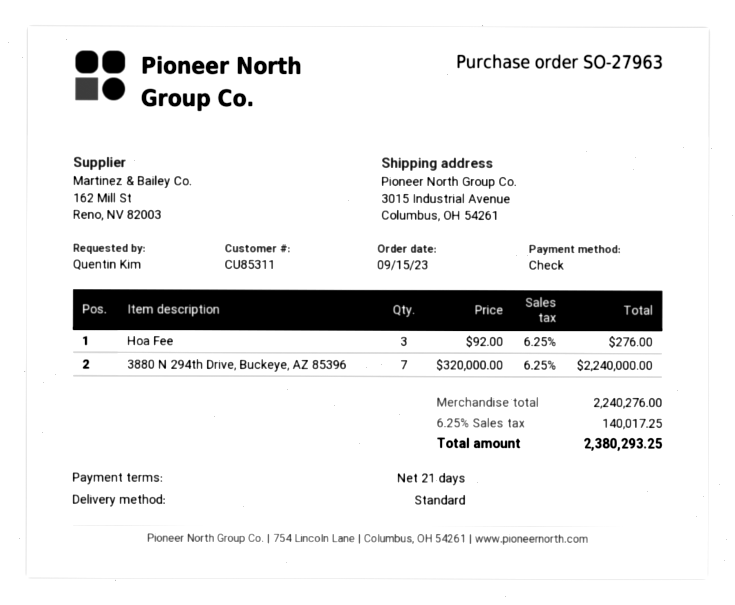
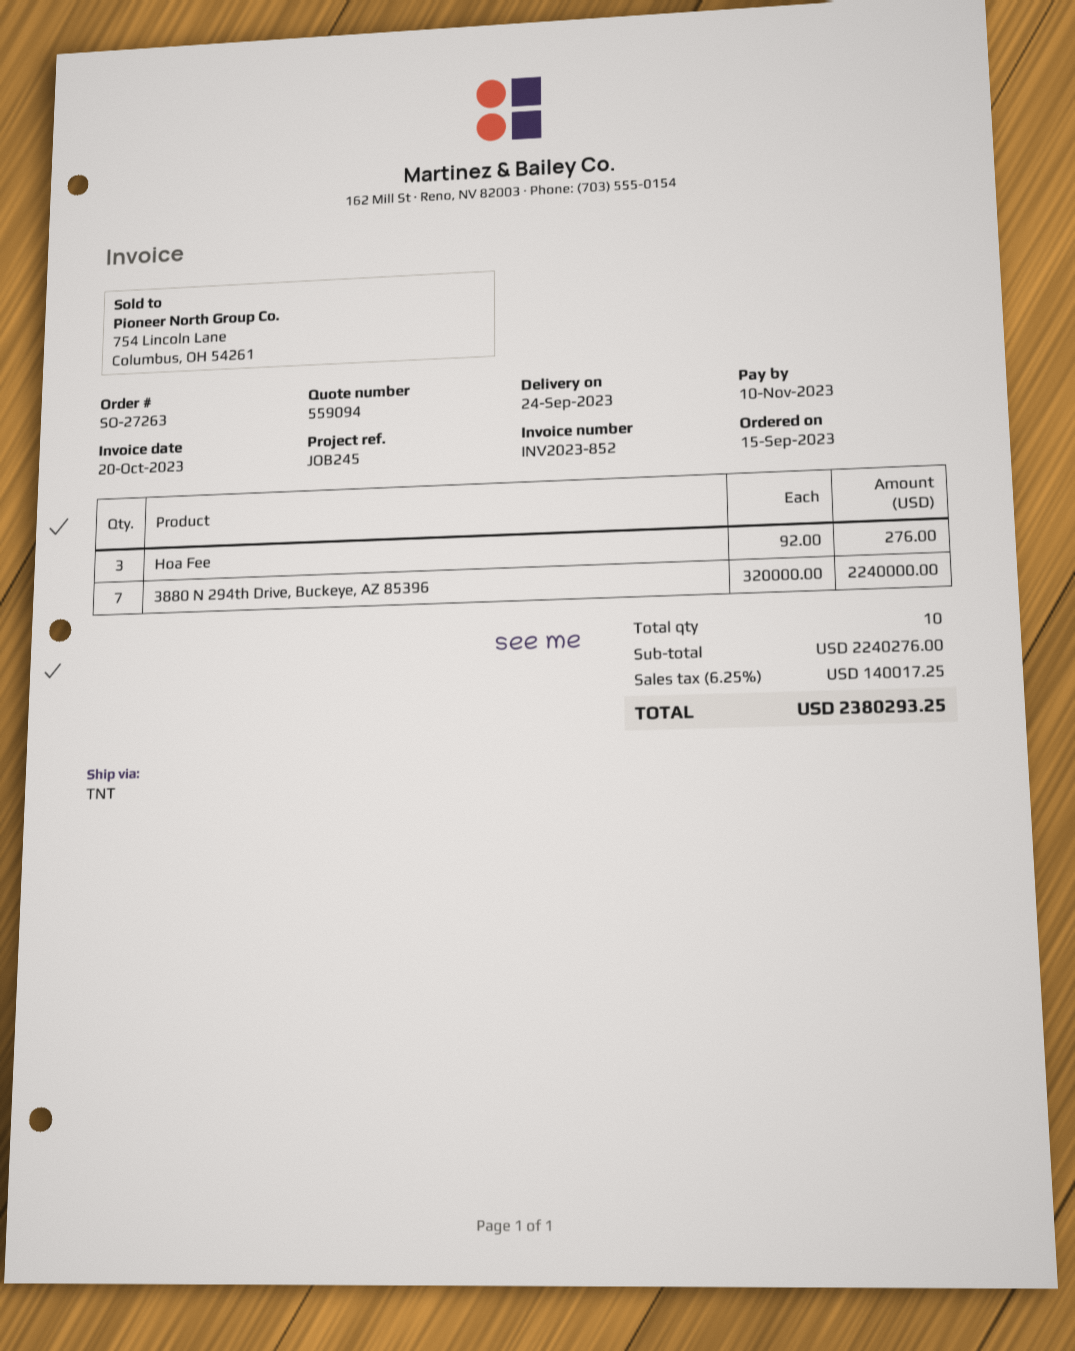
order number: SO-27963 -> SO-27263
shipping method: standard -> TNT

